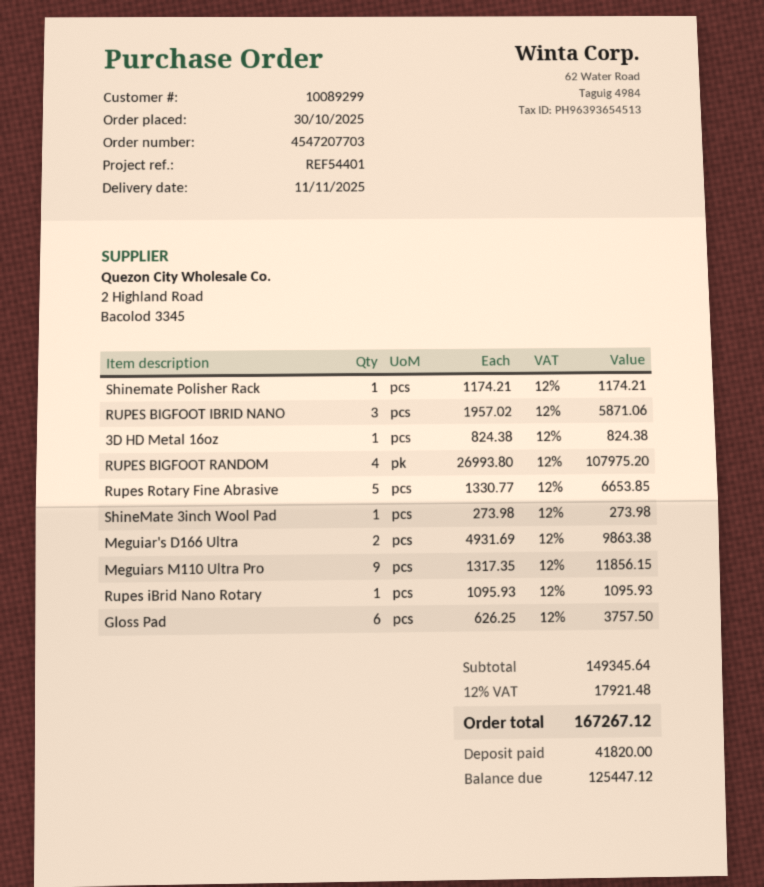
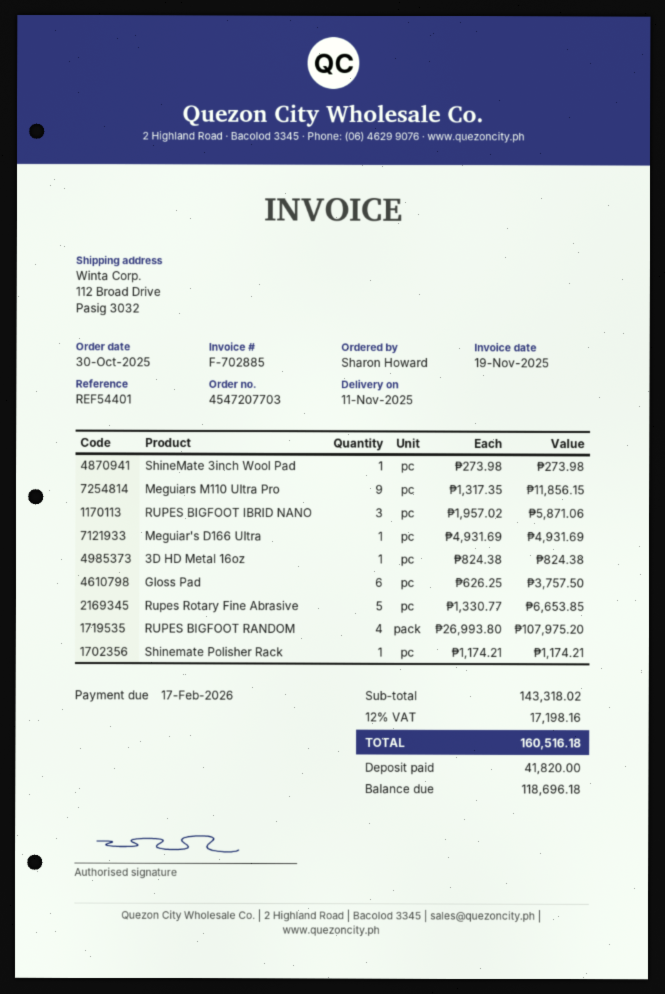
Meguiar's D166 Ultra: 2 x 4931.69 = 9863.38 -> 1 x 4931.69 = 4931.69
Rupes iBrid Nano Rotary: 1 x 1095.93 = 1095.93 -> none
subtotal: 149345.64 -> 143318.02
tax: 12% = 17921.48 -> 12% = 17198.16
total: 167267.12 -> 160516.18
balance: 125447.12 -> 118696.18

